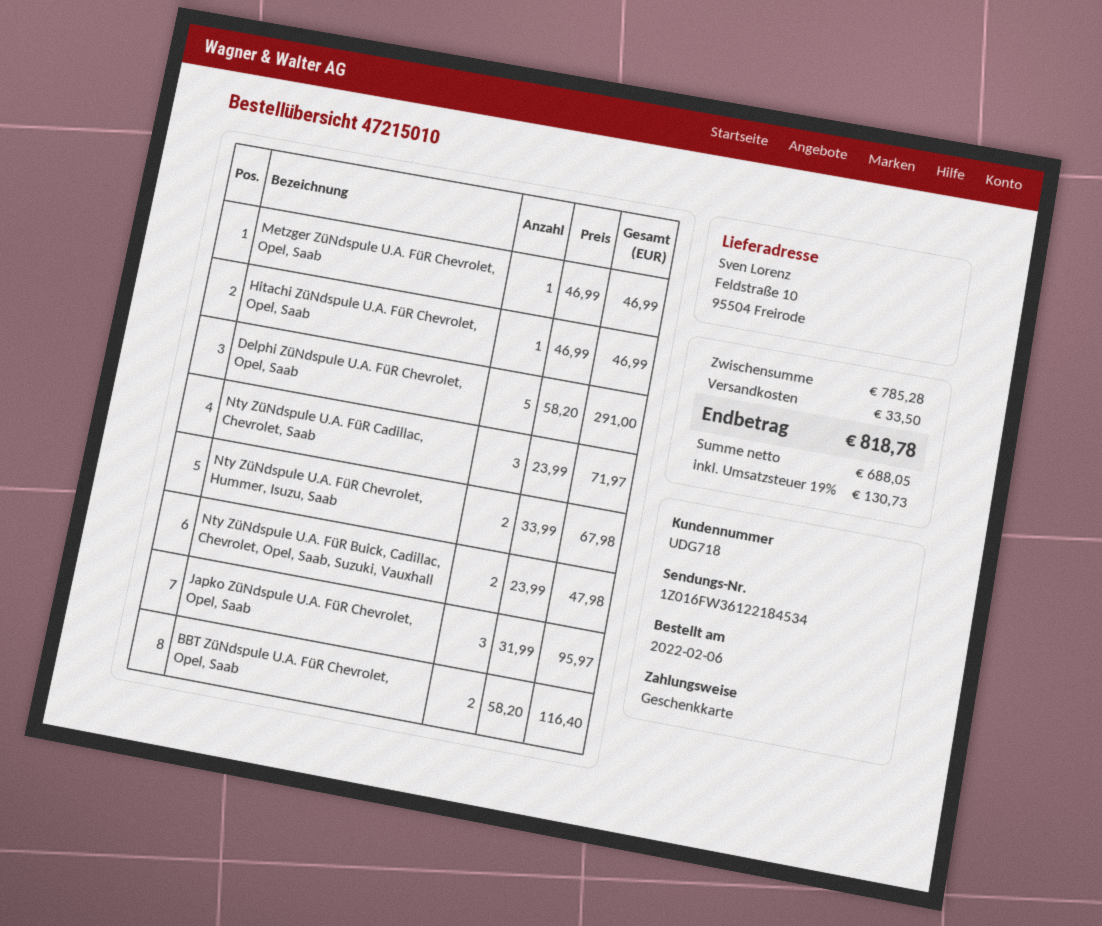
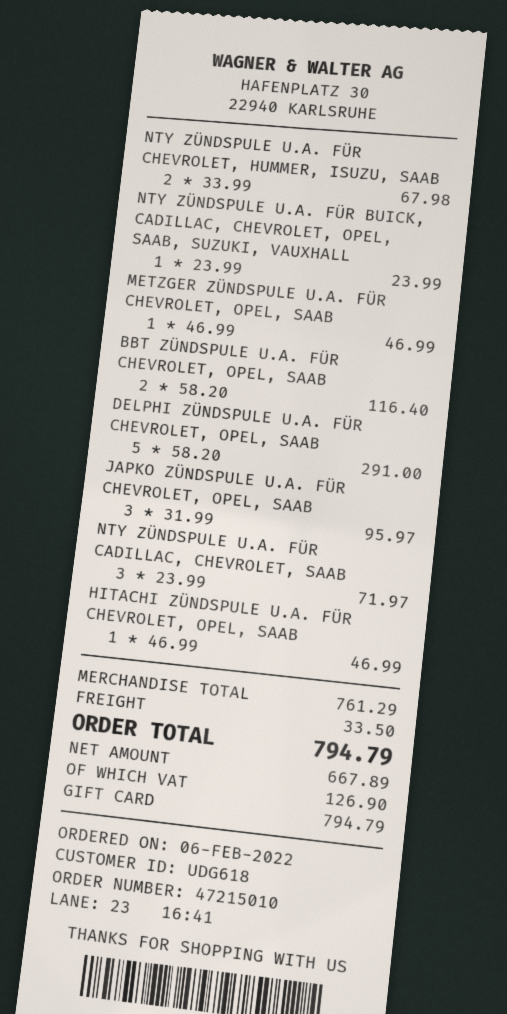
customer number: UDG718 -> UDG618
Nty ZüNdspule U.A. FüR Buick, Cadillac, Chevrolet, Opel, Saab, Suzuki, Vauxhall: 2 x 23.99 = 47.98 -> 1 x 23.99 = 23.99
subtotal: 785.28 -> 761.29
net: 688.05 -> 667.89
tax: 130.73 -> 126.90
total: 818.78 -> 794.79

